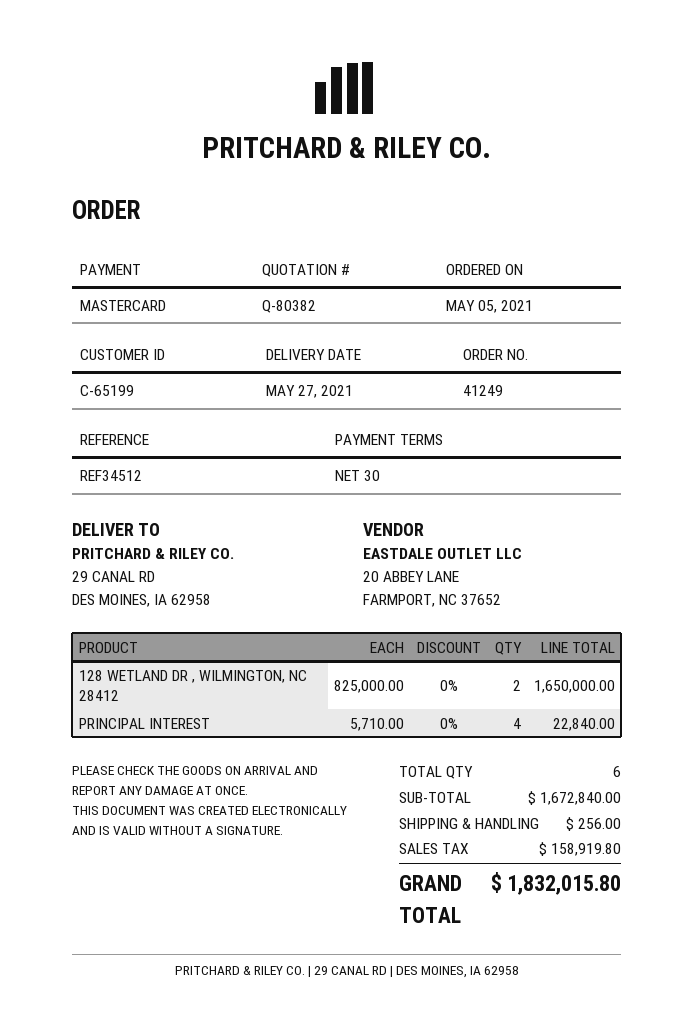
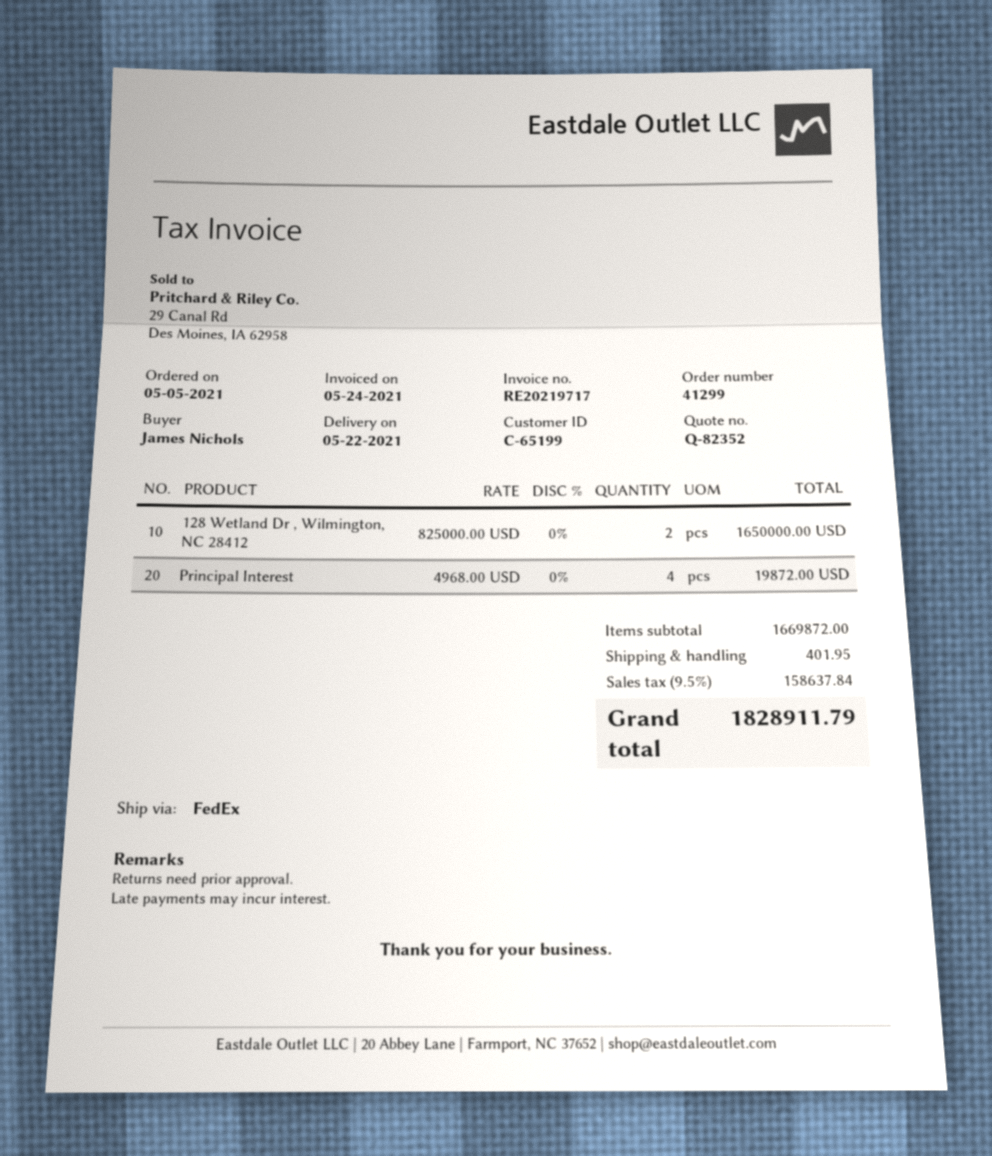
quote number: Q-80382 -> Q-82352
order number: 41249 -> 41299
delivery date: 2021-05-27 -> 2021-05-22
PRINCIPAL INTEREST: 4 x 5710.00 = 22840.00 -> 4 x 4968.00 = 19872.00
subtotal: 1672840.00 -> 1669872.00
shipping: 256.00 -> 401.95
tax: 158919.80 -> 158637.84
total: 1832015.80 -> 1828911.79

